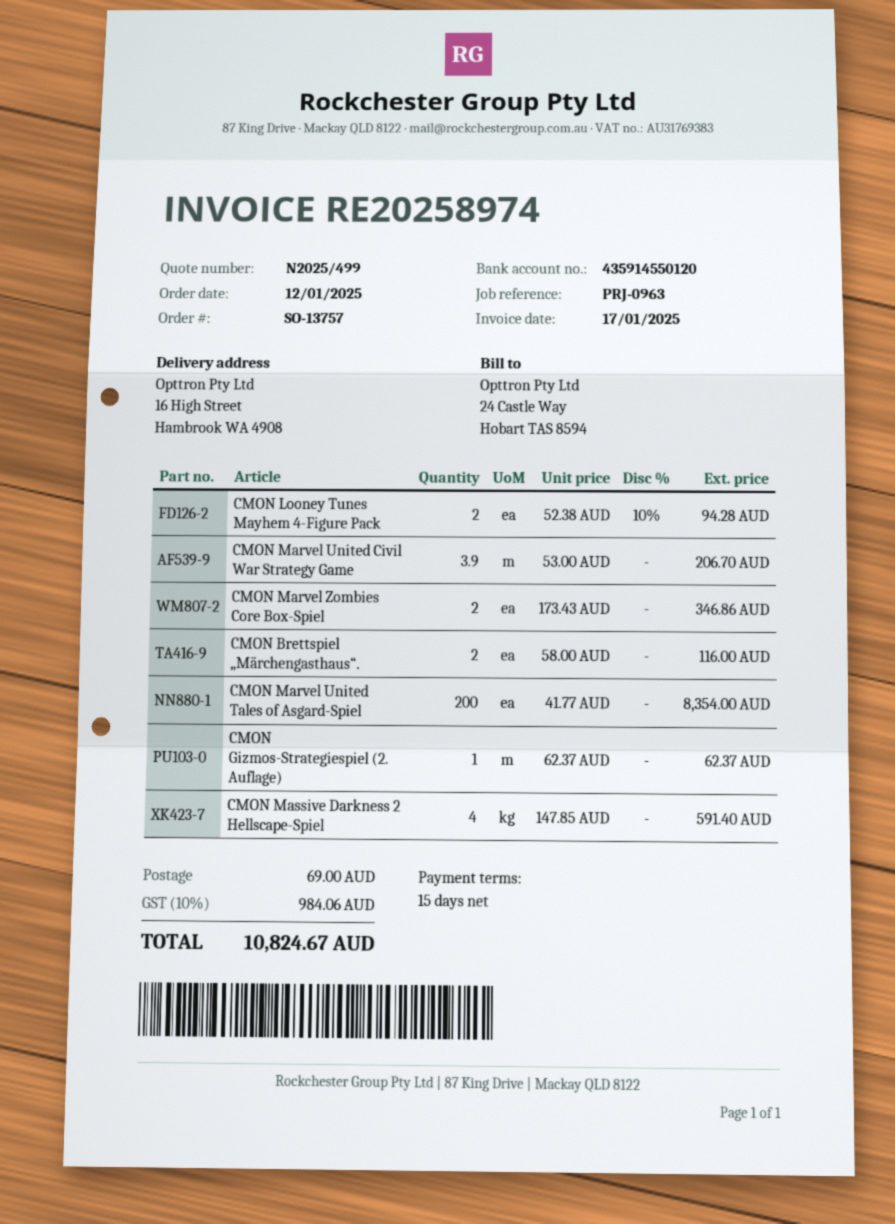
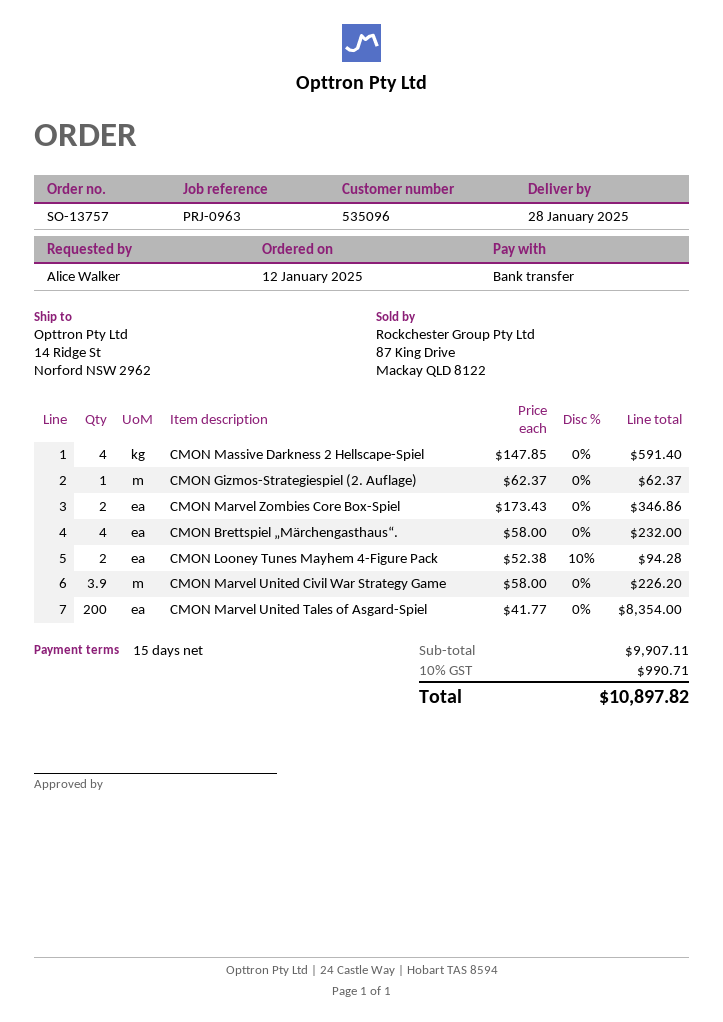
ship to: 16 High Street, Hambrook WA 4908 -> 14 Ridge St, Norford NSW 2962
CMON Marvel United Civil War Strategy Game: 3.9 x 53.00 = 206.70 -> 3.9 x 58.00 = 226.20
CMON Brettspiel „Märchengasthaus“.: 2 x 58.00 = 116.00 -> 4 x 58.00 = 232.00
shipping: 69.00 -> none
tax: 10% = 984.06 -> 10% = 990.71
total: 10824.67 -> 10897.82

